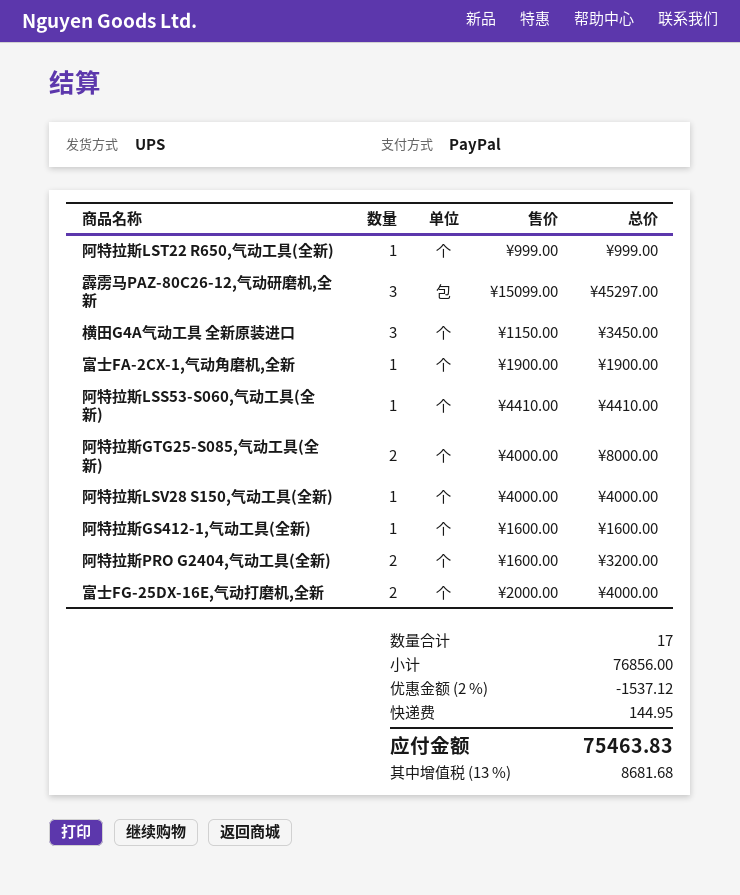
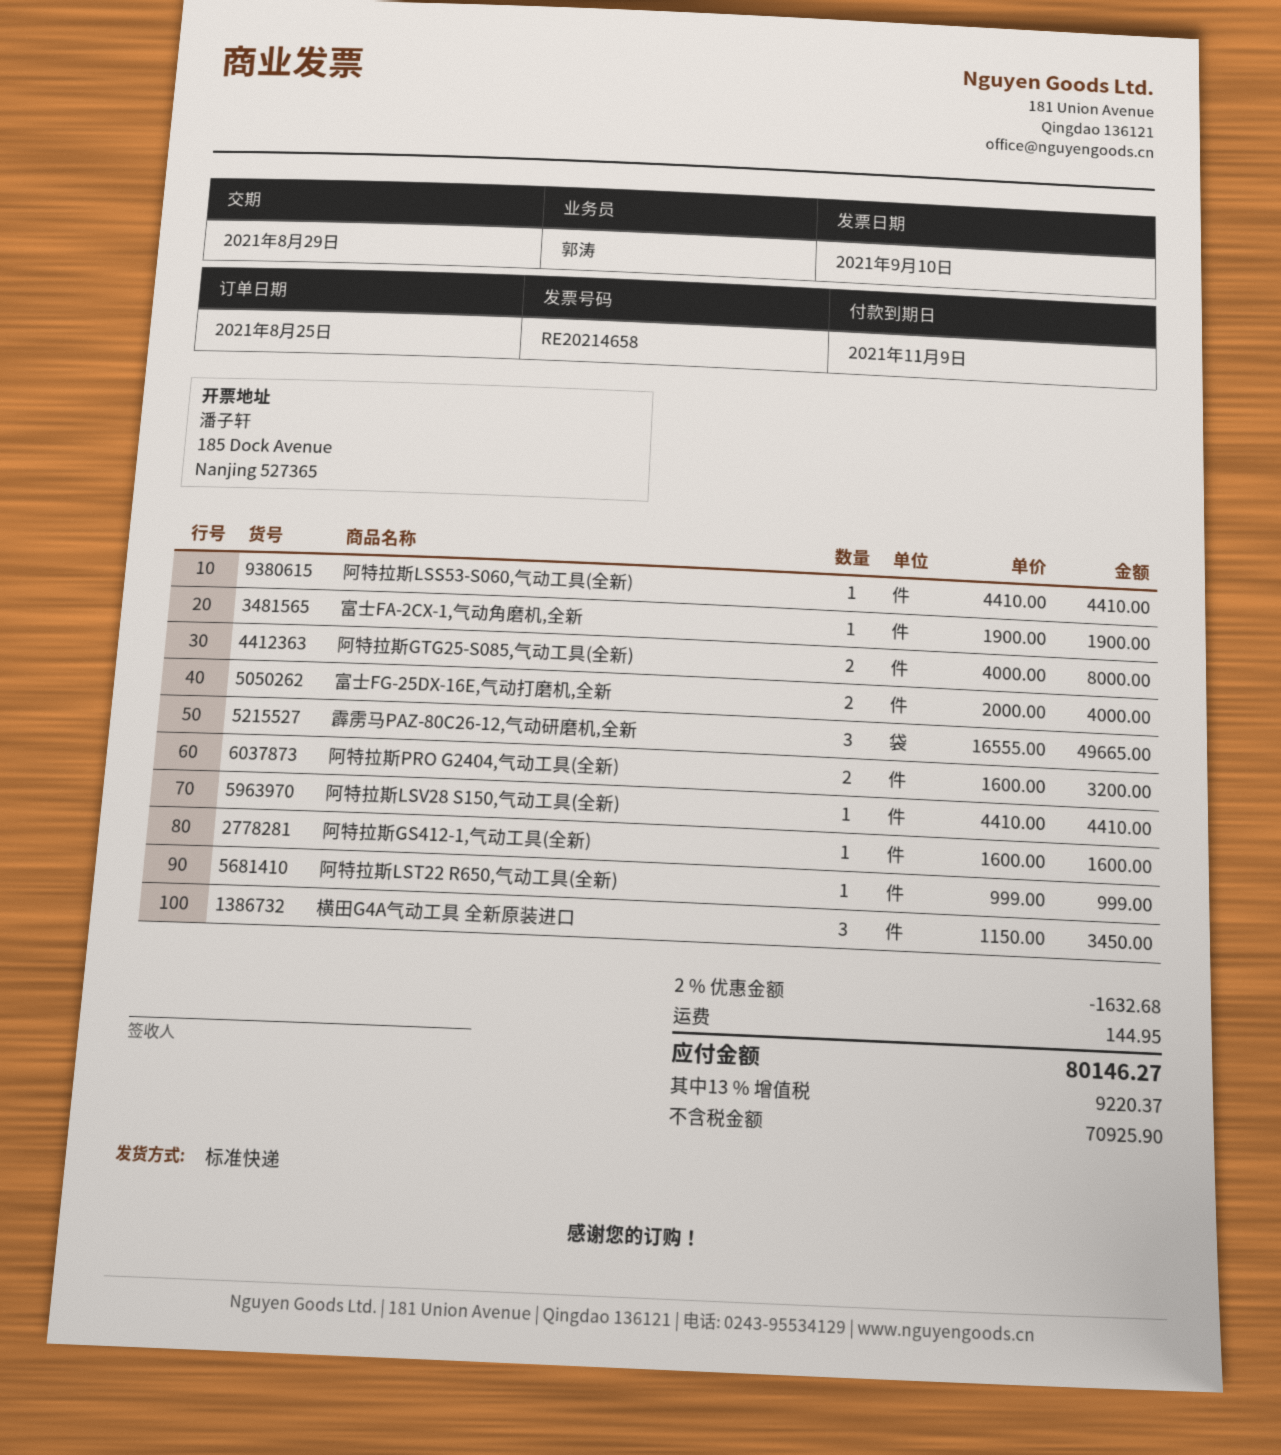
shipping method: UPS -> standard
霹雳马PAZ-80C26-12,气动研磨机,全新: 3 x 15099.00 = 45297.00 -> 3 x 16555.00 = 49665.00
阿特拉斯LSV28 S150,气动工具(全新): 1 x 4000.00 = 4000.00 -> 1 x 4410.00 = 4410.00
discount: 2% = 1537.12 -> 2% = 1632.68
tax: 13% = 8681.68 -> 13% = 9220.37
total: 75463.83 -> 80146.27

